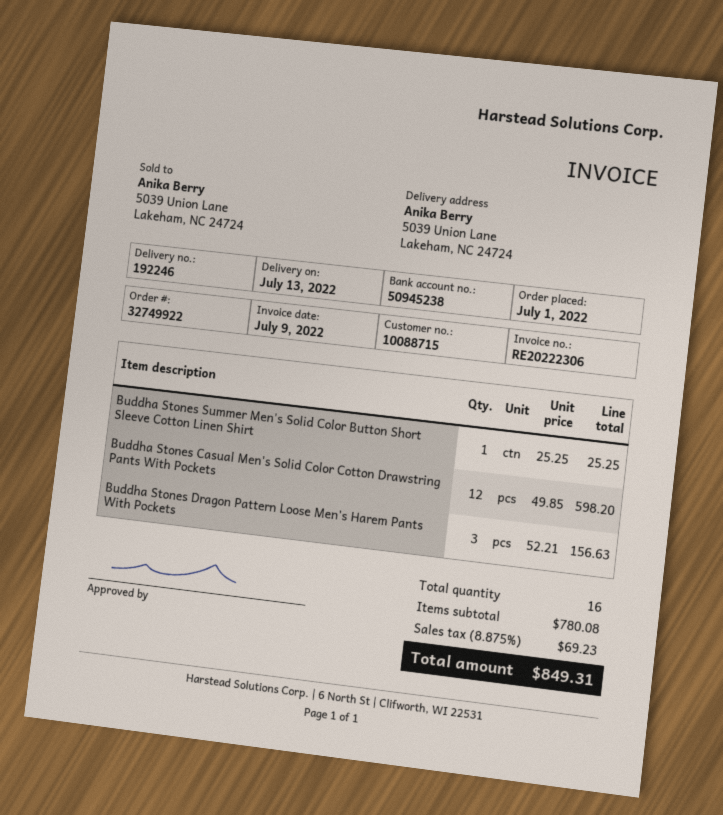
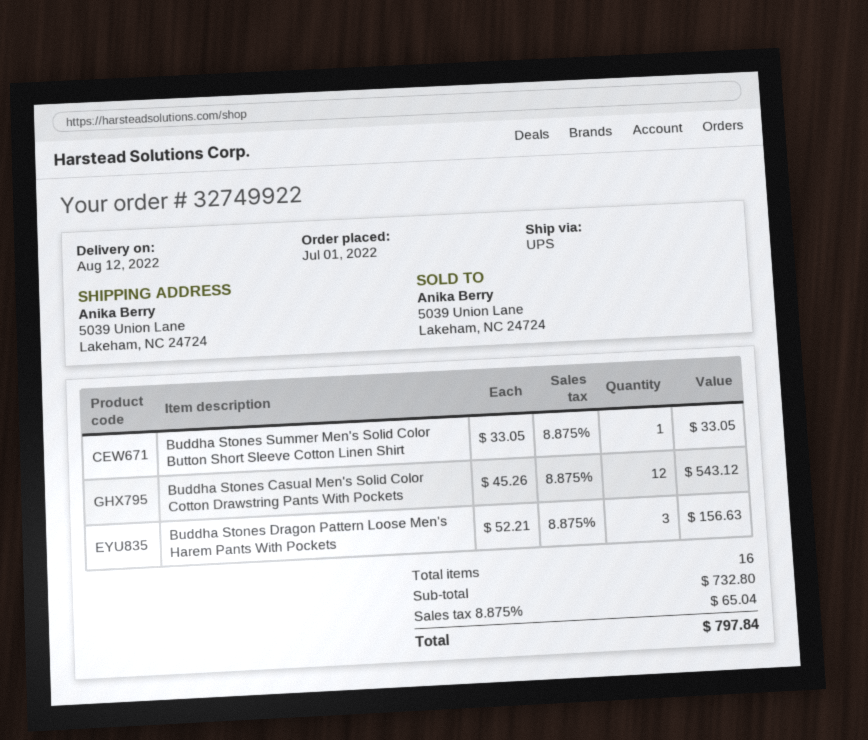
delivery date: 2022-07-13 -> 2022-08-12
Buddha Stones Summer Men's Solid Color Button Short Sleeve Cotton Linen Shirt: 1 x 25.25 = 25.25 -> 1 x 33.05 = 33.05
Buddha Stones Casual Men's Solid Color Cotton Drawstring Pants With Pockets: 12 x 49.85 = 598.20 -> 12 x 45.26 = 543.12
subtotal: 780.08 -> 732.80
tax: 8.875% = 69.23 -> 8.875% = 65.04
total: 849.31 -> 797.84

